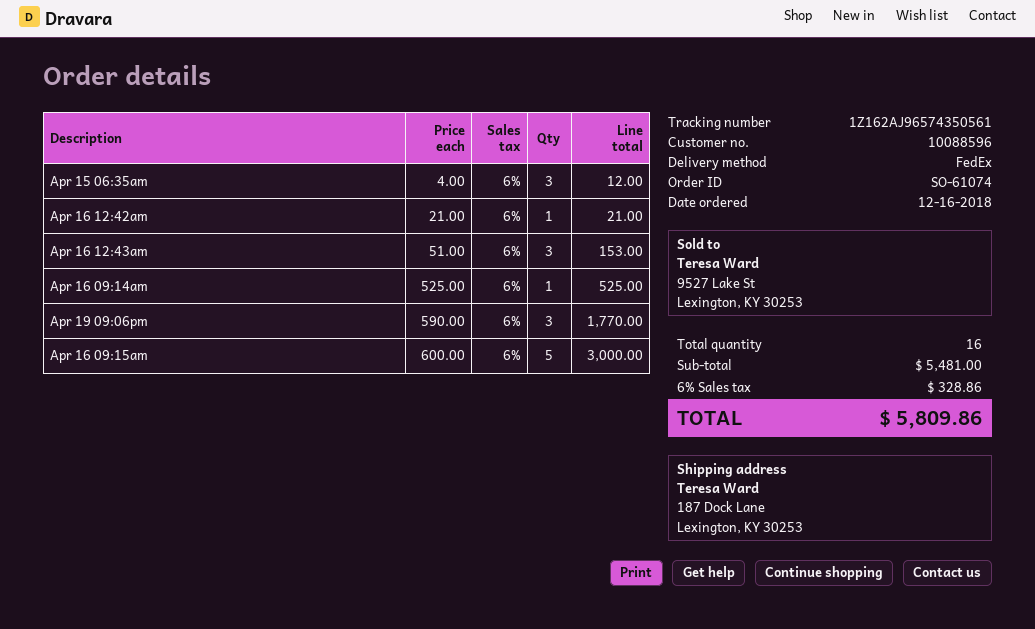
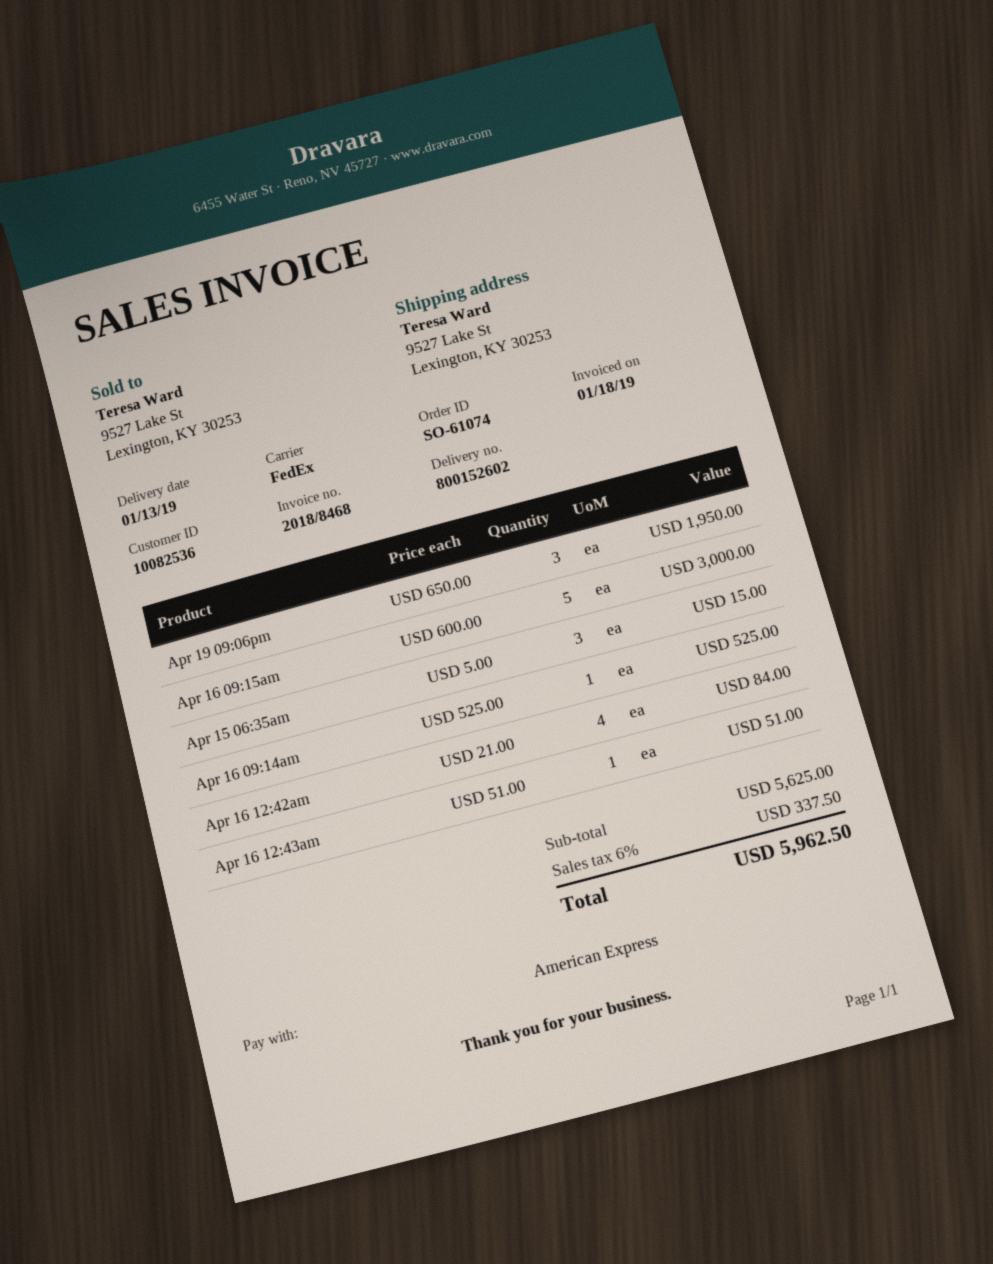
customer number: 10088596 -> 10082536
ship to: 187 Dock Lane, Lexington, KY 30253 -> 9527 Lake St, Lexington, KY 30253
Apr 15 06:35am: 3 x 4.00 = 12.00 -> 3 x 5.00 = 15.00
Apr 16 12:42am: 1 x 21.00 = 21.00 -> 4 x 21.00 = 84.00
Apr 16 12:43am: 3 x 51.00 = 153.00 -> 1 x 51.00 = 51.00
Apr 19 09:06pm: 3 x 590.00 = 1770.00 -> 3 x 650.00 = 1950.00
subtotal: 5481.00 -> 5625.00
tax: 6% = 328.86 -> 6% = 337.50
total: 5809.86 -> 5962.50

